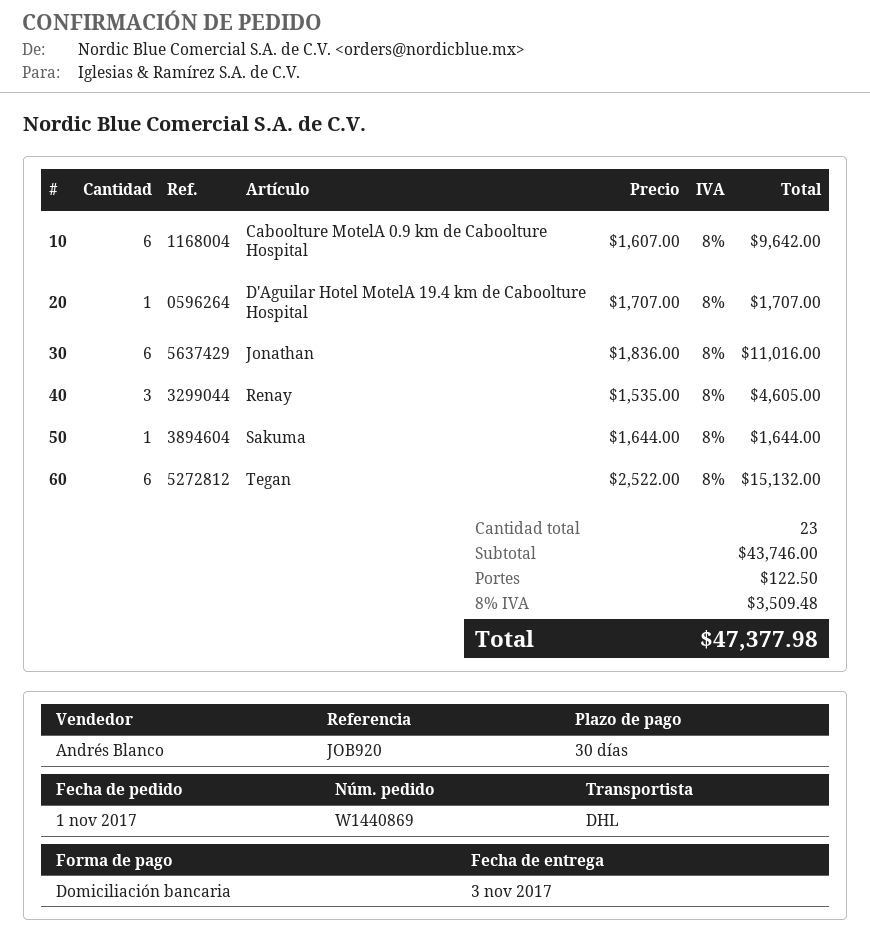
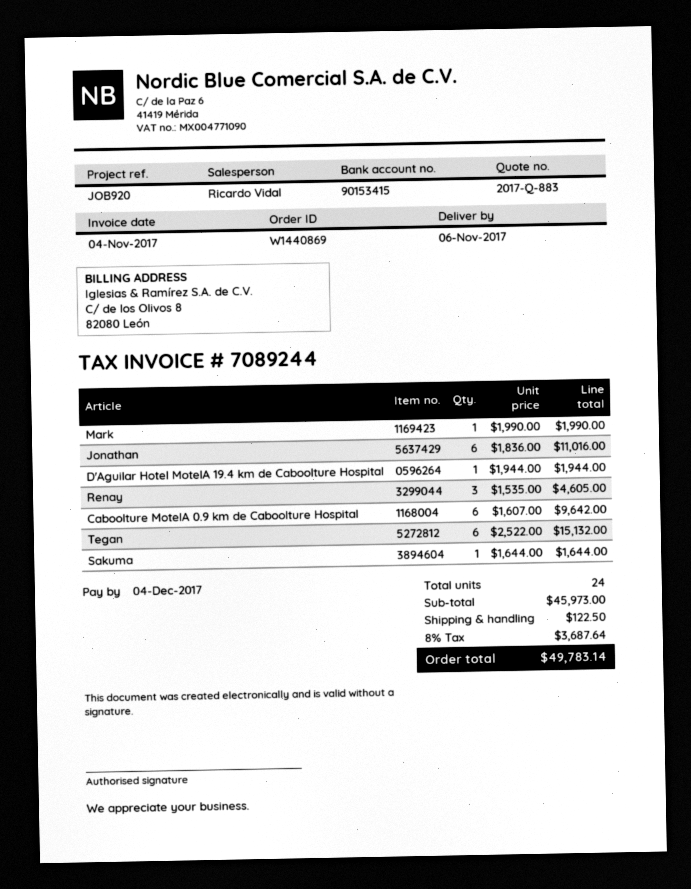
delivery date: 2017-11-03 -> 2017-11-06
sales rep: Andrés Blanco -> Ricardo Vidal
D'Aguilar Hotel MotelA 19.4 km de Caboolture Hospital: 1 x 1707.00 = 1707.00 -> 1 x 1944.00 = 1944.00
Mark: none -> 1 x 1990.00 = 1990.00
total quantity: 23 -> 24
subtotal: 43746.00 -> 45973.00
tax: 8% = 3509.48 -> 8% = 3687.64
total: 47377.98 -> 49783.14

